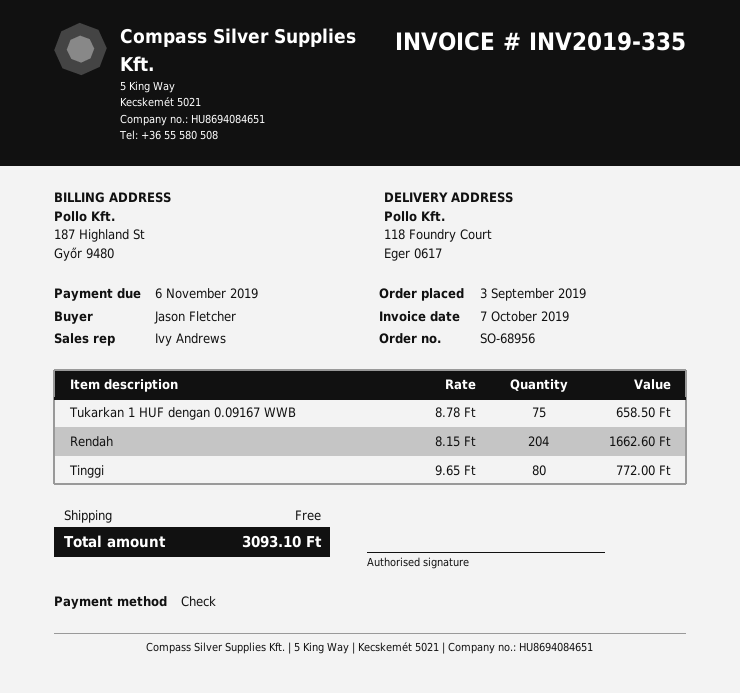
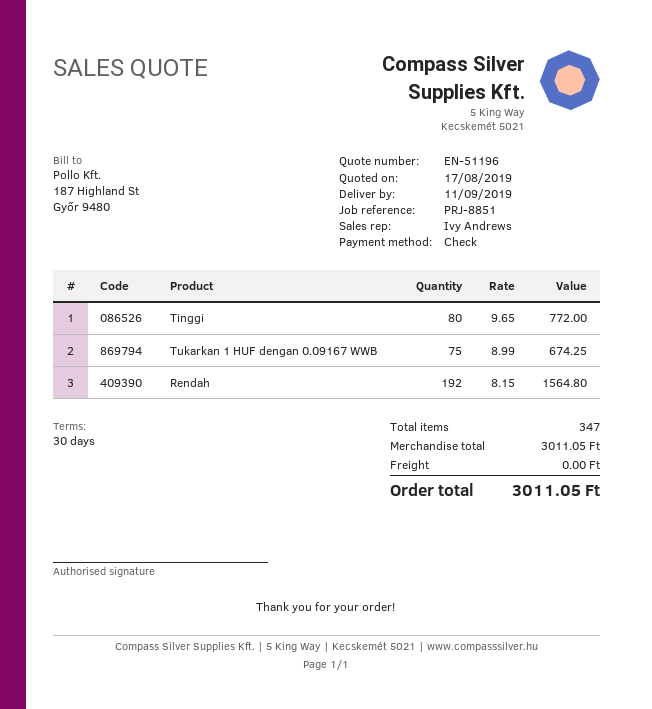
Tukarkan 1 HUF dengan 0.09167 WWB: 75 x 8.78 = 658.50 -> 75 x 8.99 = 674.25
Rendah: 204 x 8.15 = 1662.60 -> 192 x 8.15 = 1564.80
total: 3093.10 -> 3011.05

